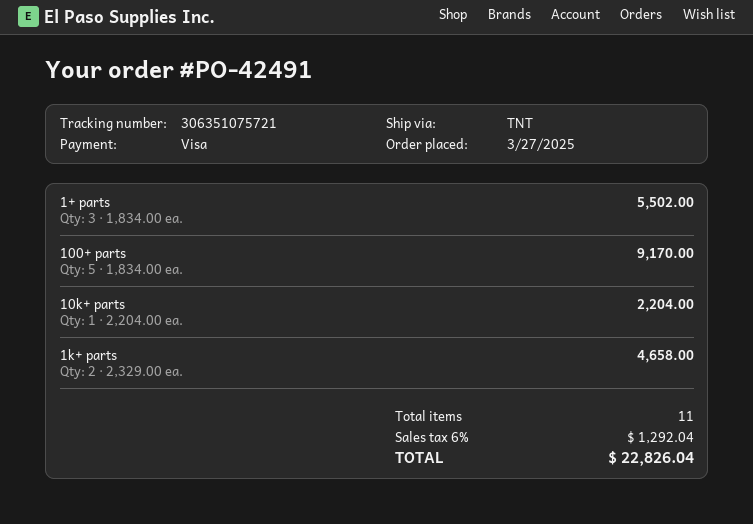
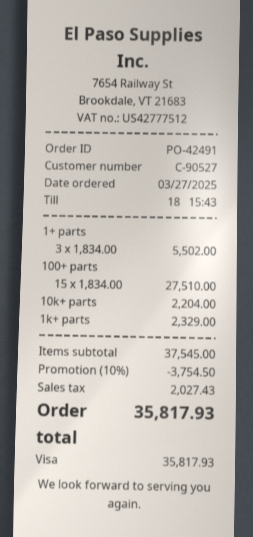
100+ parts: 5 x 1834.00 = 9170.00 -> 15 x 1834.00 = 27510.00
1k+ parts: 2 x 2329.00 = 4658.00 -> 1 x 2329.00 = 2329.00
discount: none -> 10% = 3754.50
tax: 1292.04 -> 2027.43
total: 22826.04 -> 35817.93

